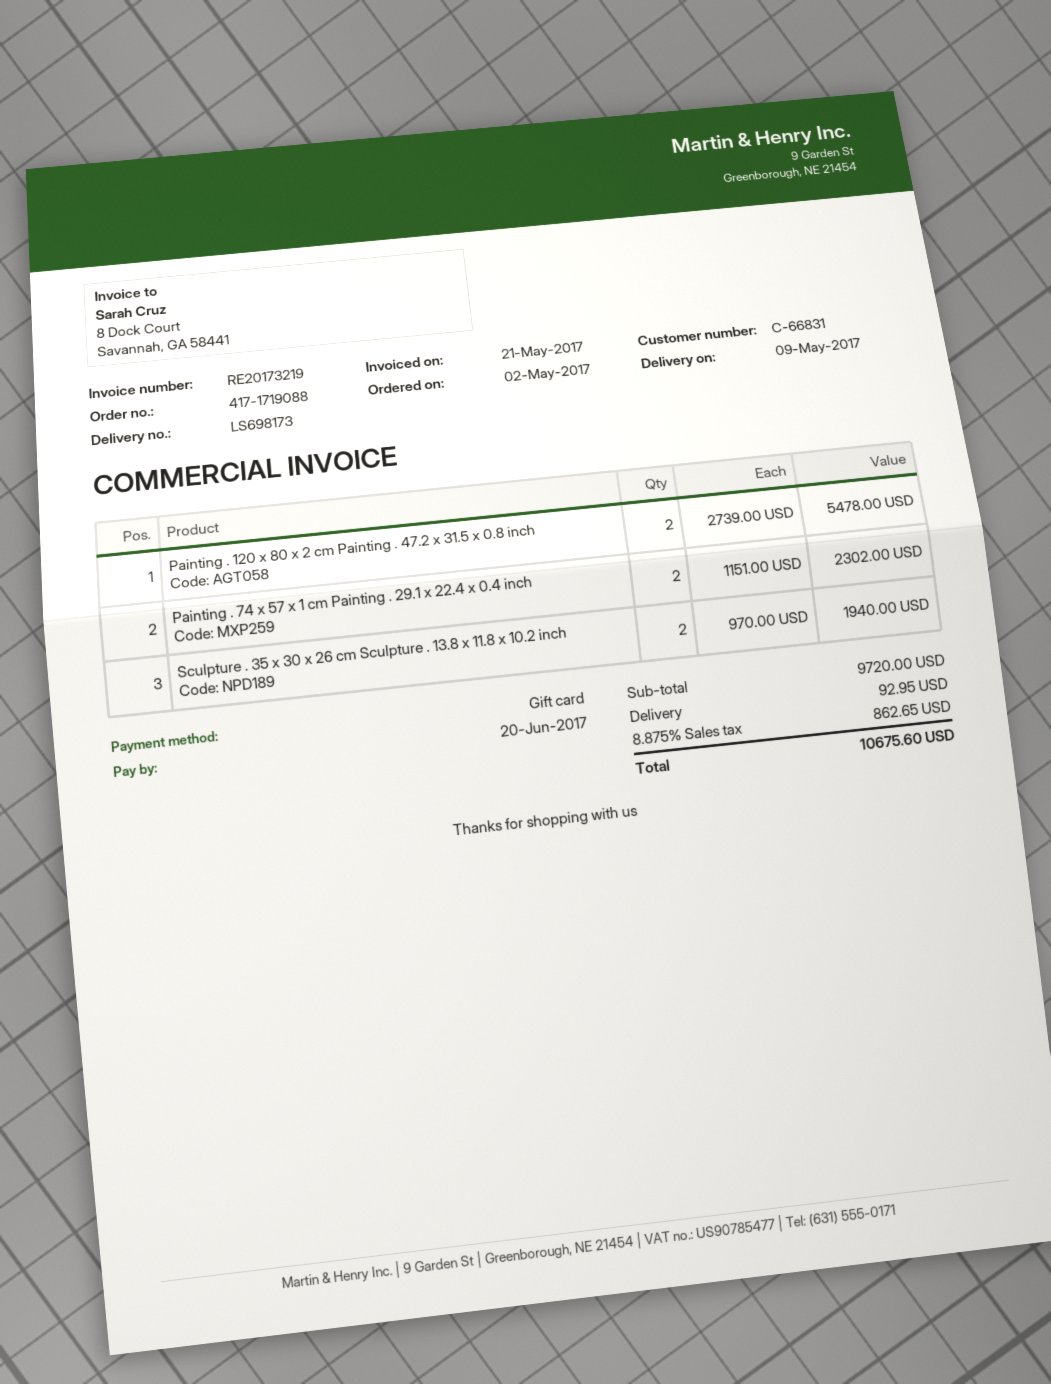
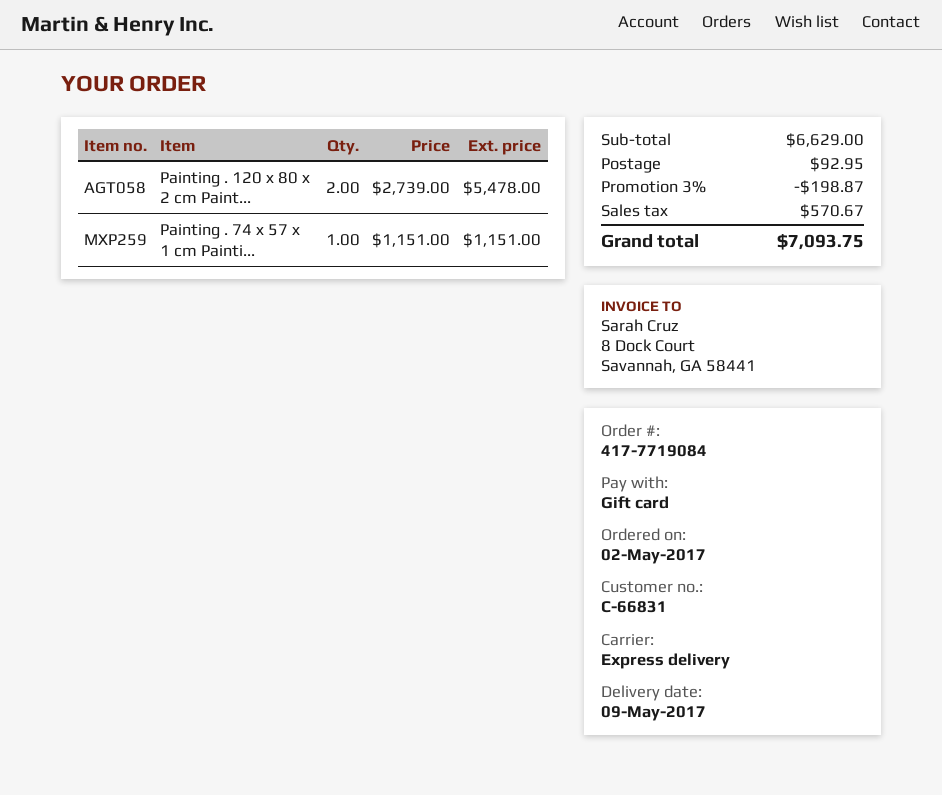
order number: 417-1719088 -> 417-7719084
Painting . 74 x 57 x 1 cm Painting . 29.1 x 22.4 x 0.4 inch: 2 x 1151.00 = 2302.00 -> 1 x 1151.00 = 1151.00
Sculpture . 35 x 30 x 26 cm Sculpture . 13.8 x 11.8 x 10.2 inch: 2 x 970.00 = 1940.00 -> none
subtotal: 9720.00 -> 6629.00
discount: none -> 3% = 198.87
tax: 862.65 -> 570.67
total: 10675.60 -> 7093.75

